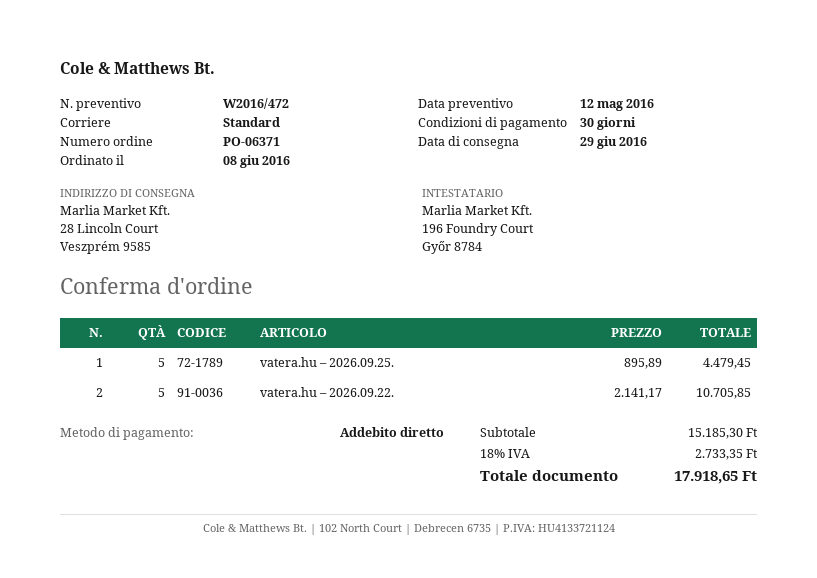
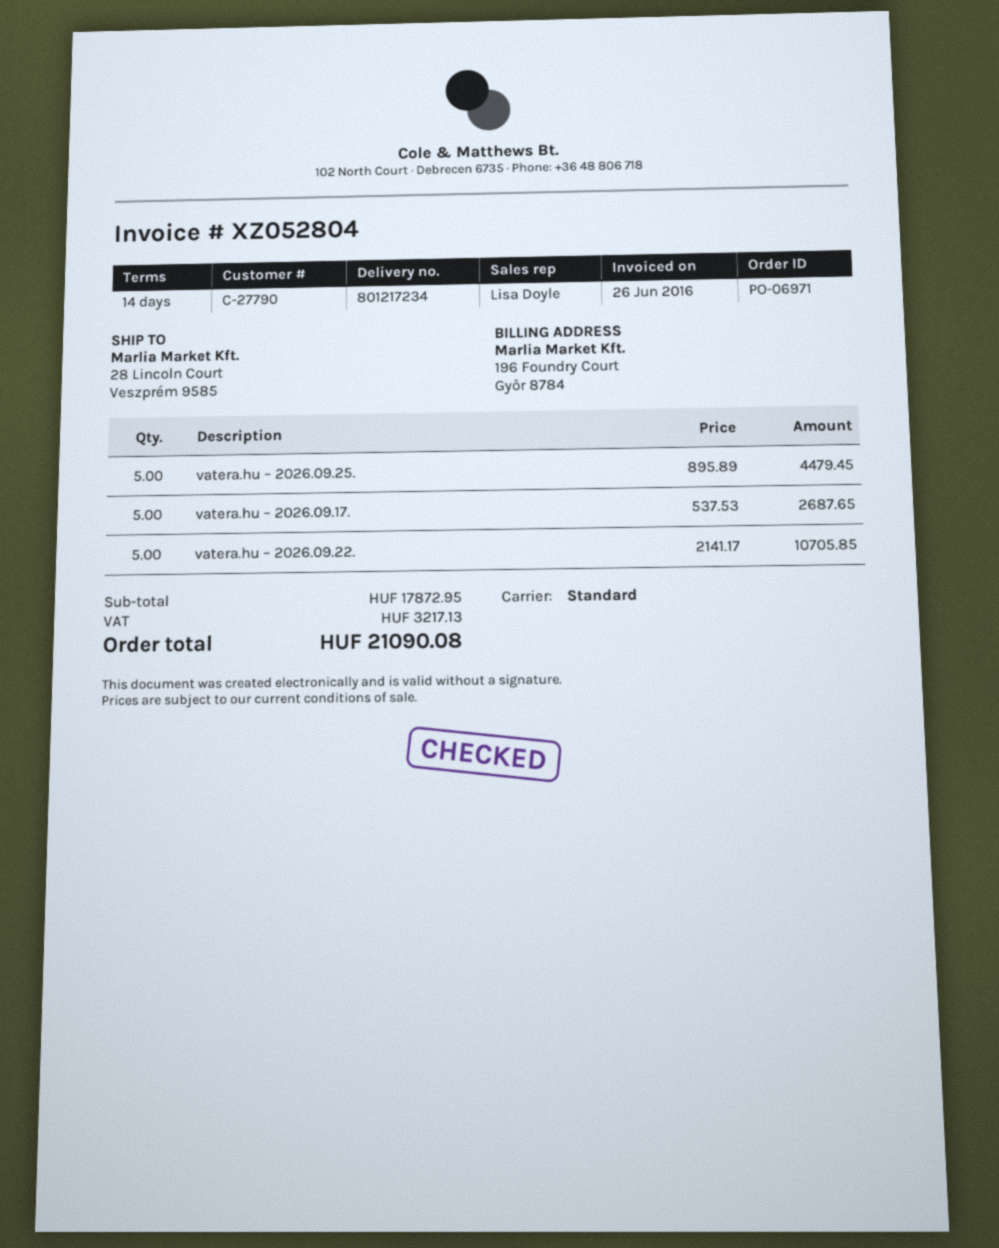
order number: PO-06371 -> PO-06971
payment terms: 30 days -> 14 days
vatera.hu – 2026.09.17.: none -> 5 x 537.53 = 2687.65
subtotal: 15185.30 -> 17872.95
tax: 2733.35 -> 3217.13
total: 17918.65 -> 21090.08

